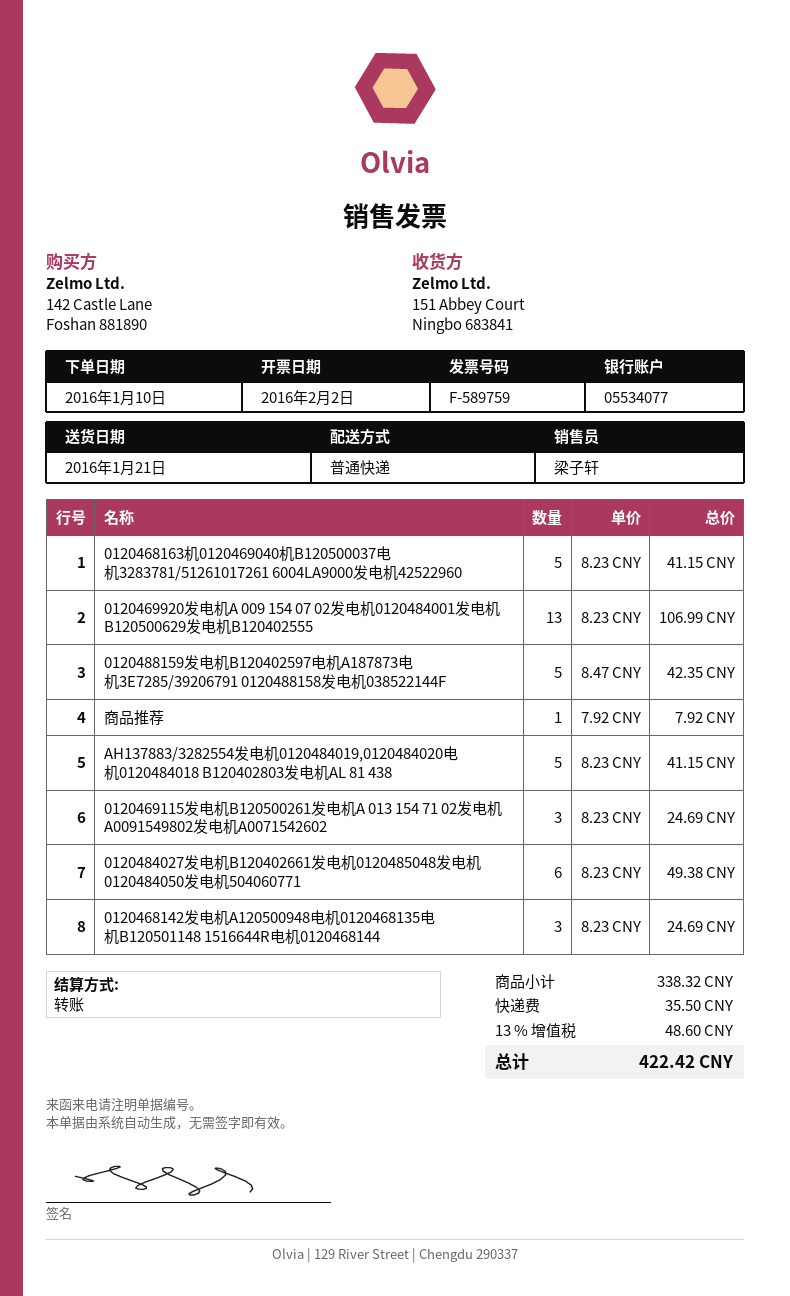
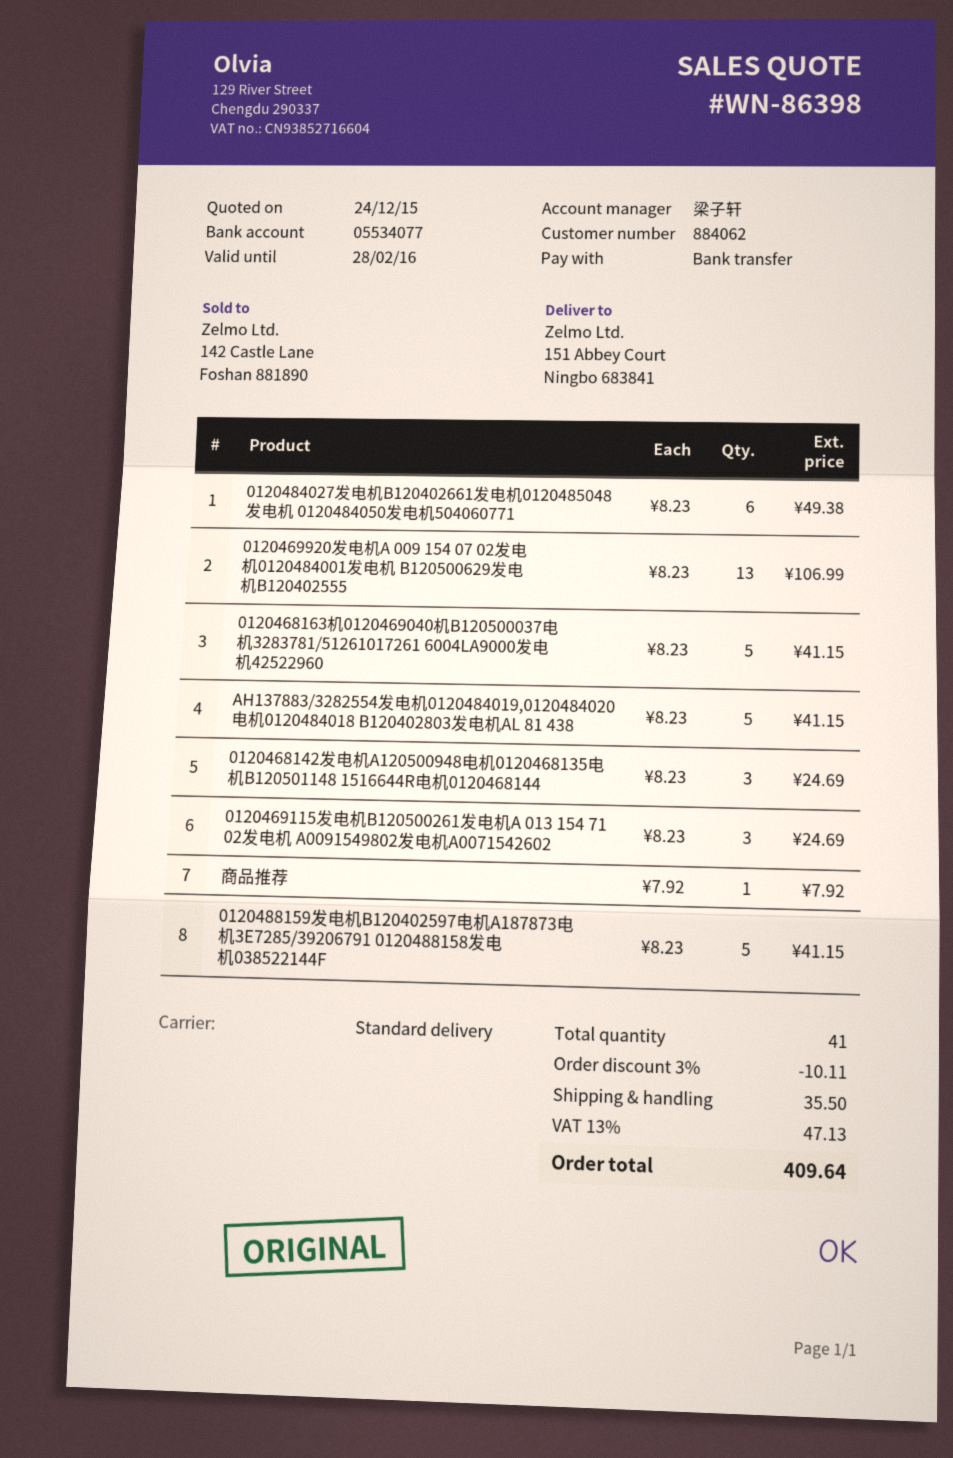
0120488159发电机B120402597电机A187873电机3E7285/39206791 0120488158发电机038522144F: 5 x 8.47 = 42.35 -> 5 x 8.23 = 41.15
discount: none -> 3% = 10.11
tax: 13% = 48.60 -> 13% = 47.13
total: 422.42 -> 409.64

